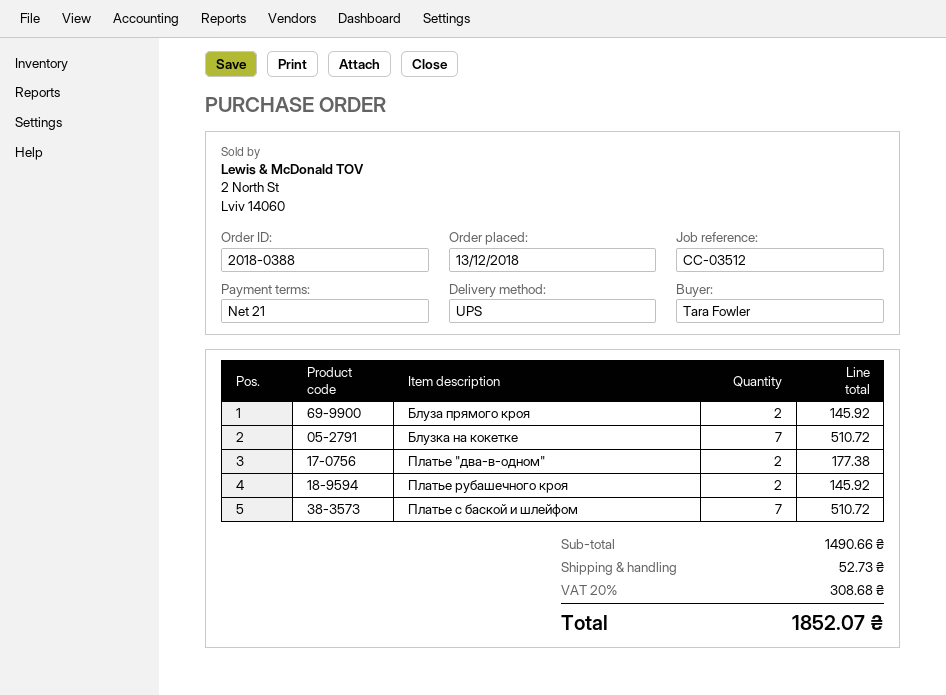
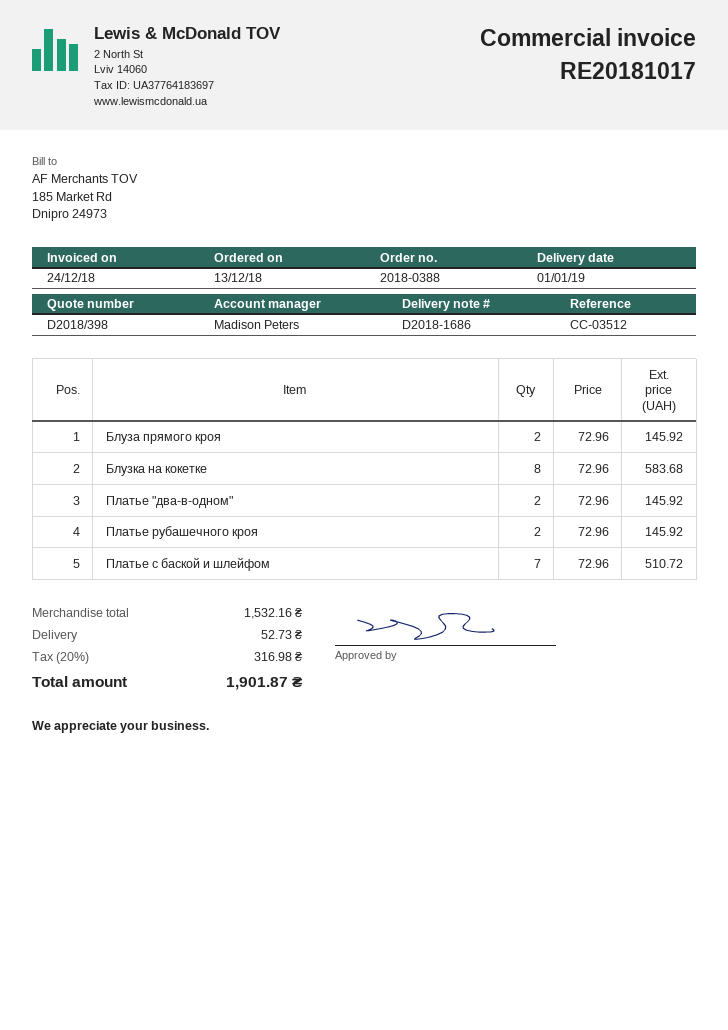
Блузка на кокетке: 7 for 510.72 -> 8 for 583.68
Платье "два-в-одном": 2 for 177.38 -> 2 for 145.92
subtotal: 1490.66 -> 1532.16
tax: 20% = 308.68 -> 20% = 316.98
total: 1852.07 -> 1901.87

